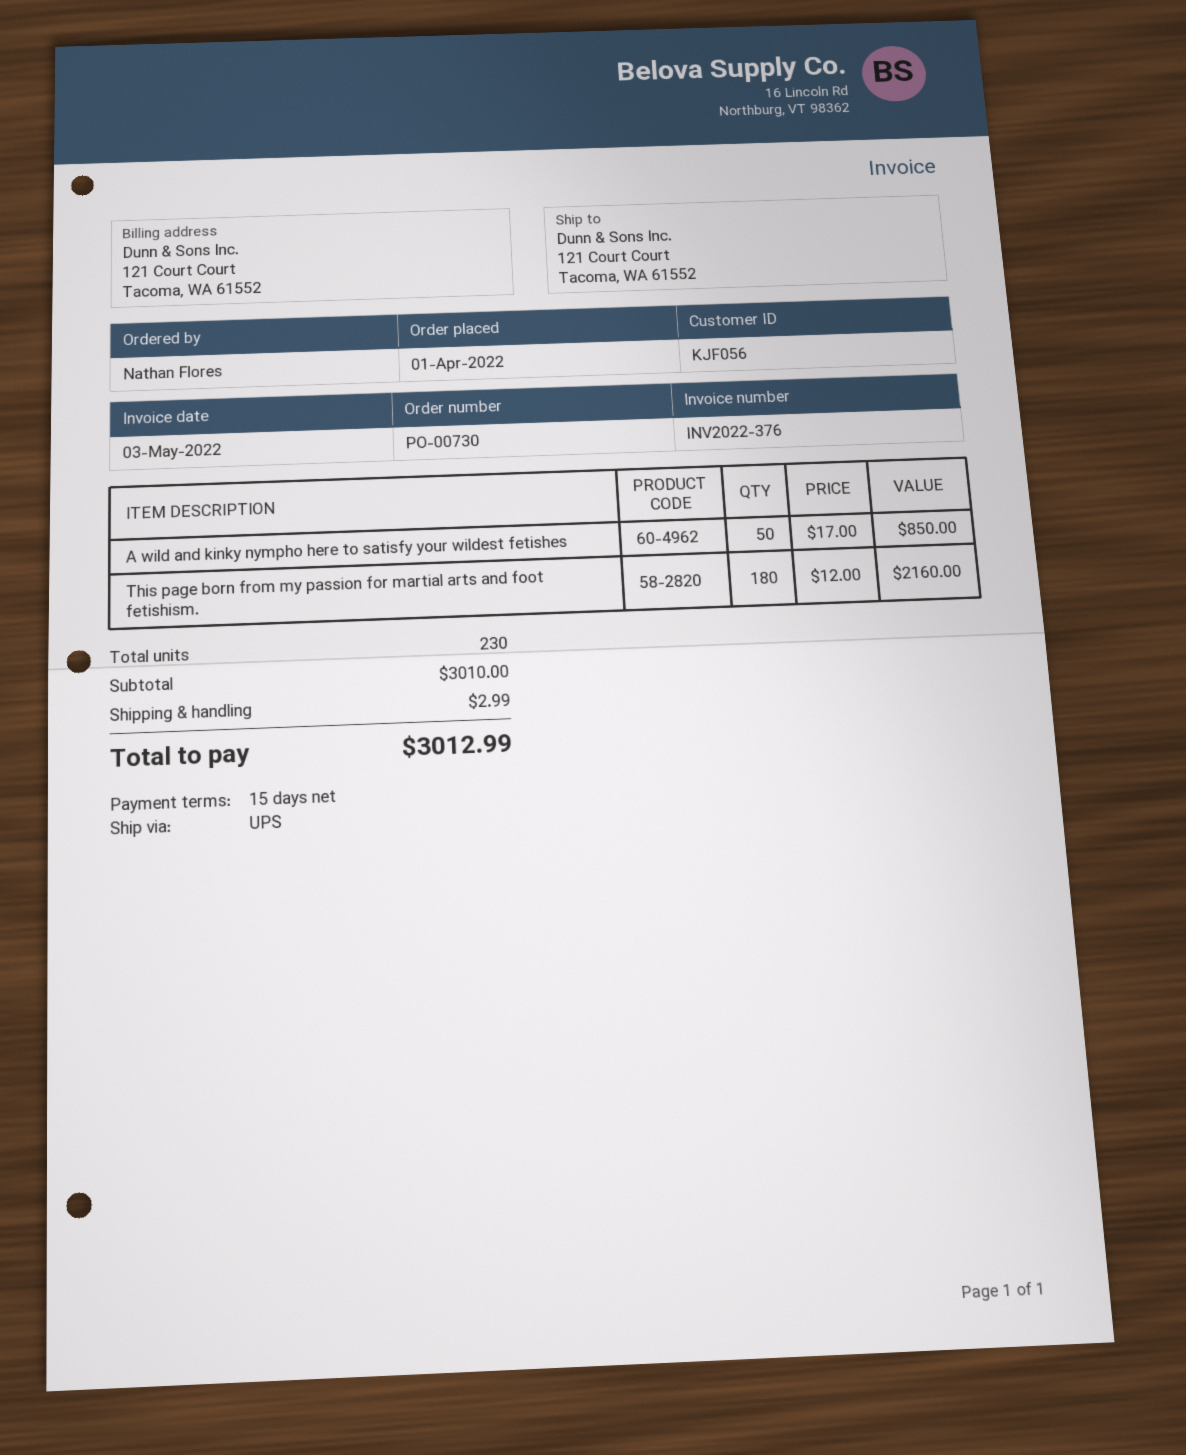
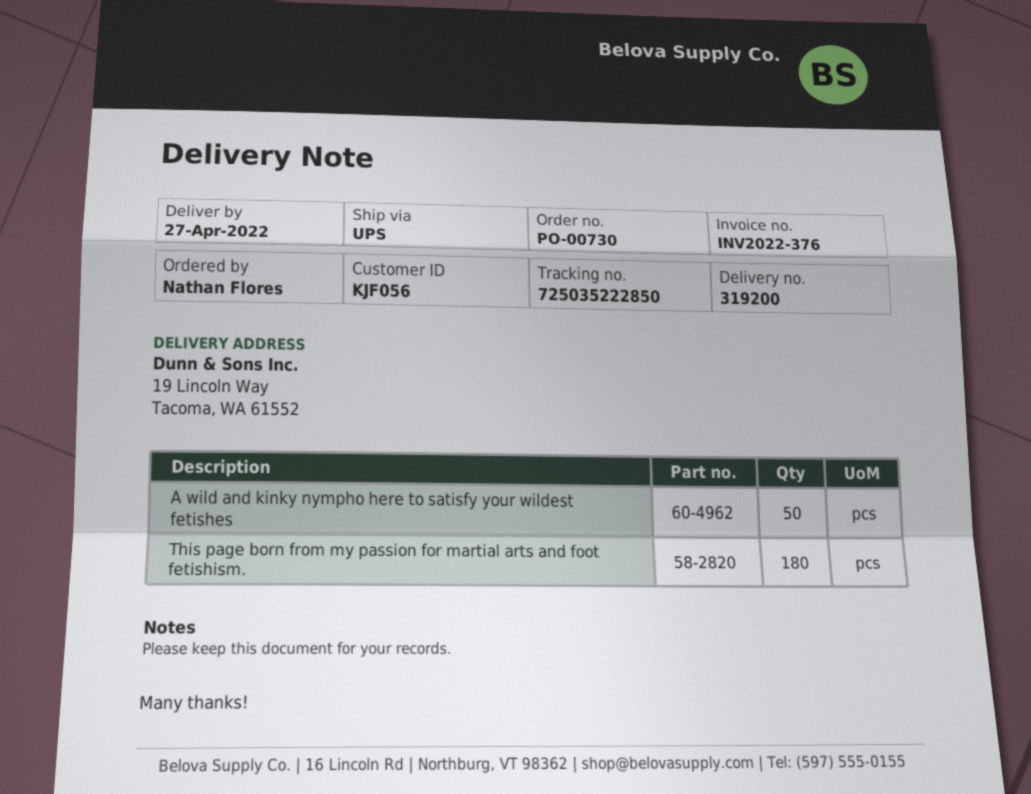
ship to: 121 Court Court, Tacoma, WA 61552 -> 19 Lincoln Way, Tacoma, WA 61552

